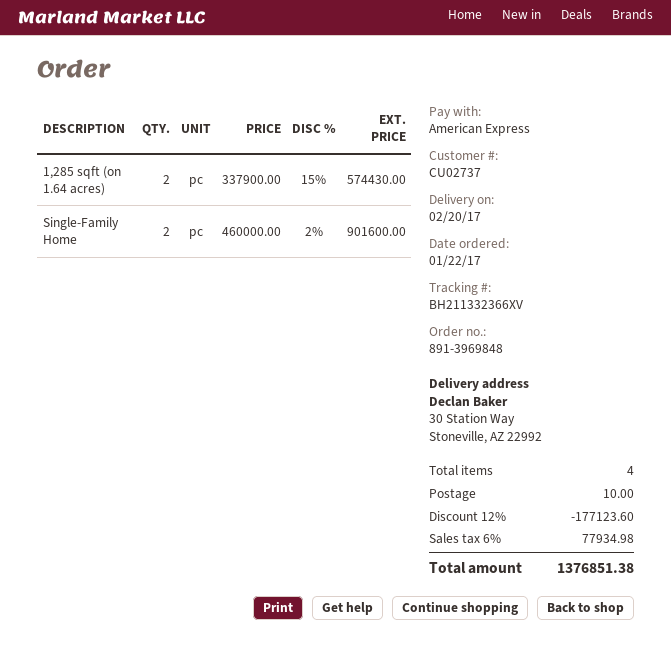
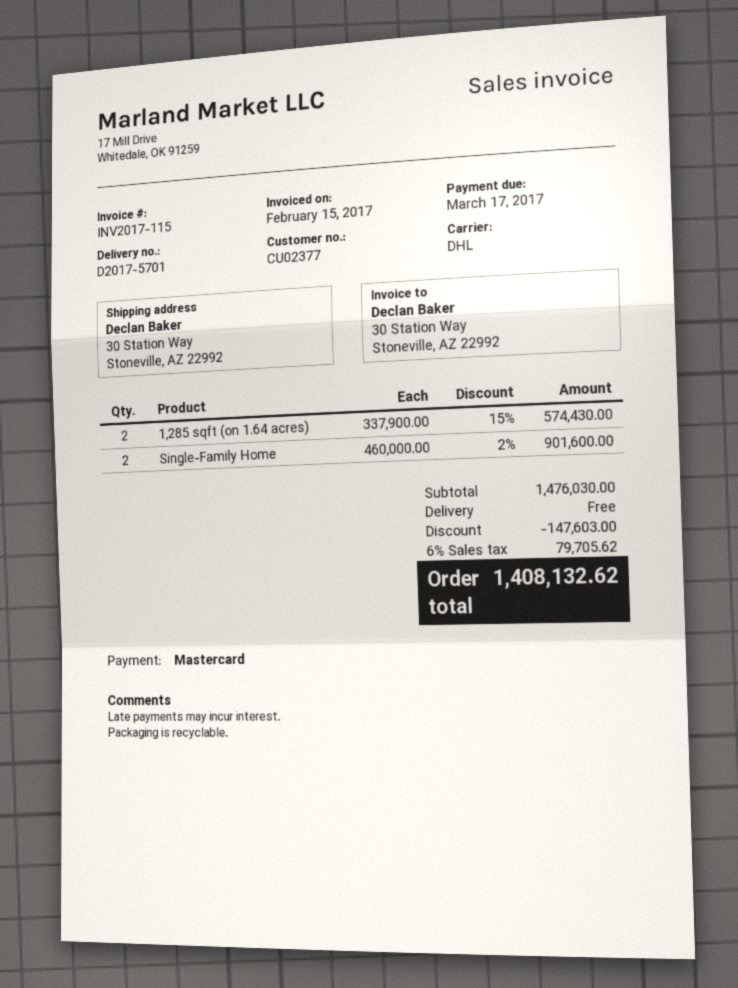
customer number: CU02737 -> CU02377
payment method: American Express -> Mastercard
discount: 177123.60 -> 147603.00
shipping: 10.00 -> 0.00
tax: 6% = 77934.98 -> 6% = 79705.62
total: 1376851.38 -> 1408132.62

